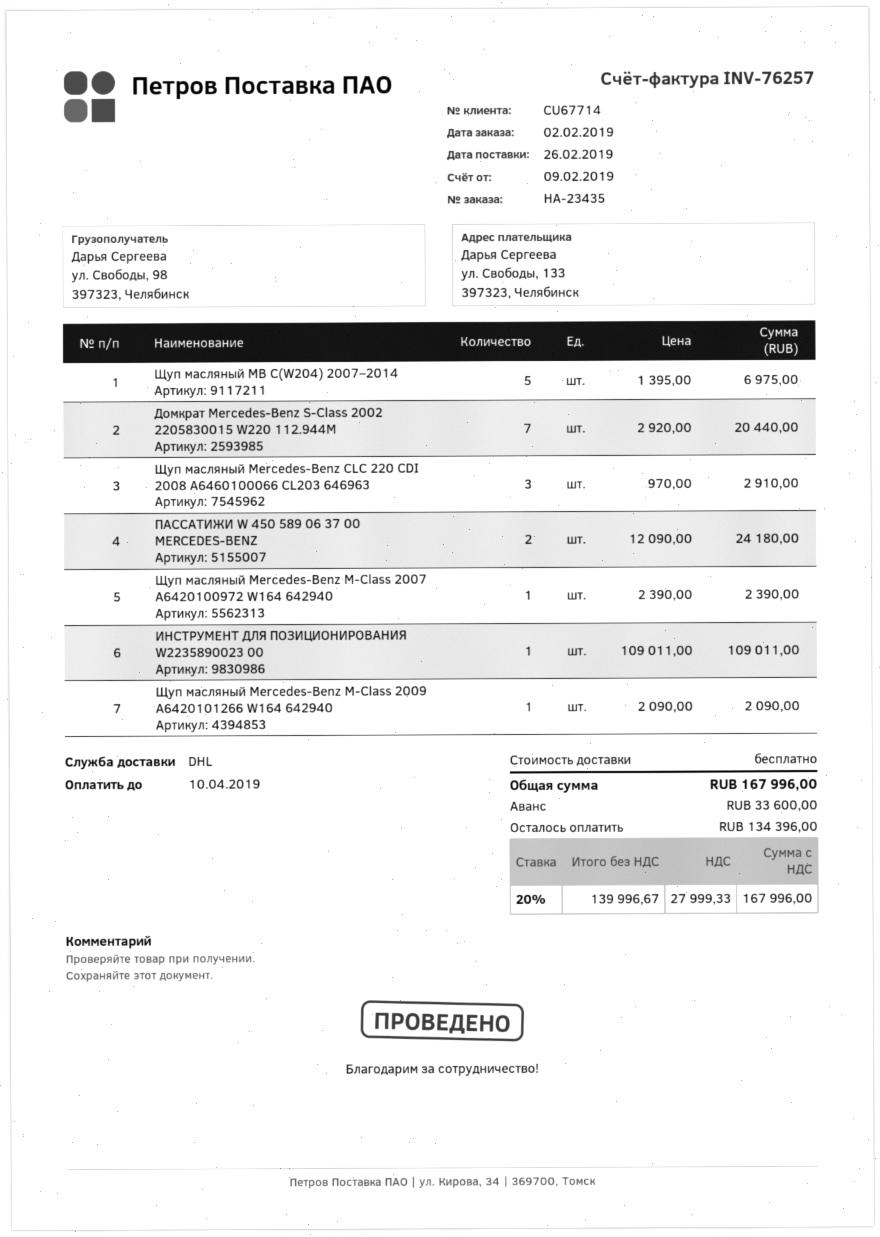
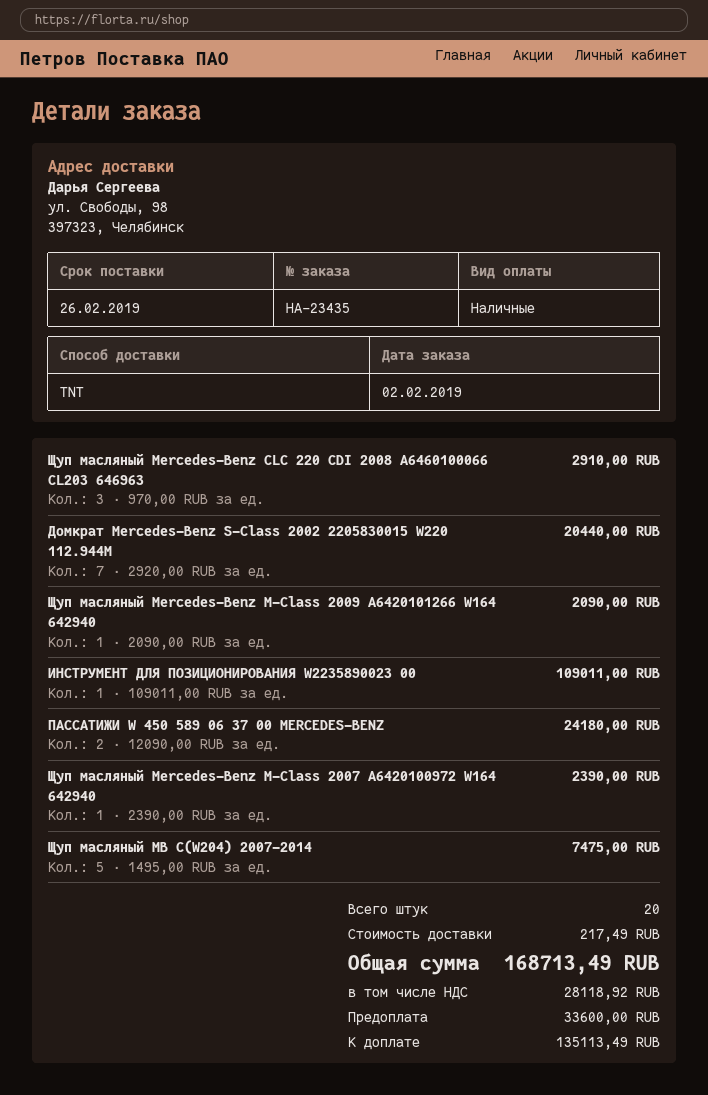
shipping method: DHL -> TNT
Щуп масляный MB C(W204) 2007–2014: 5 x 1395.00 = 6975.00 -> 5 x 1495.00 = 7475.00
shipping: 0.00 -> 217.49
tax: 27999.33 -> 28118.92
total: 167996.00 -> 168713.49
balance: 134396.00 -> 135113.49

